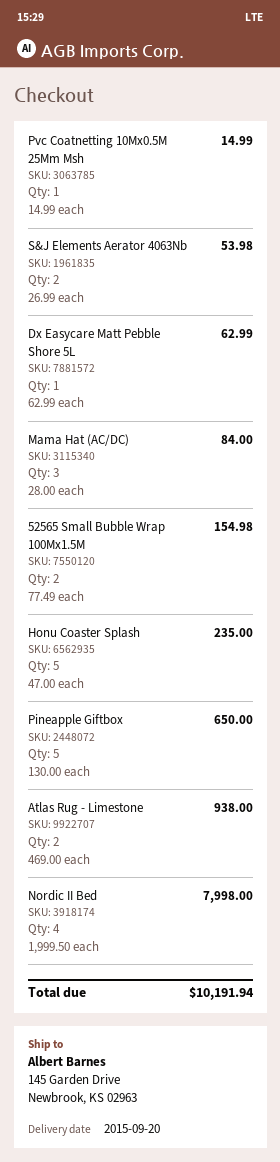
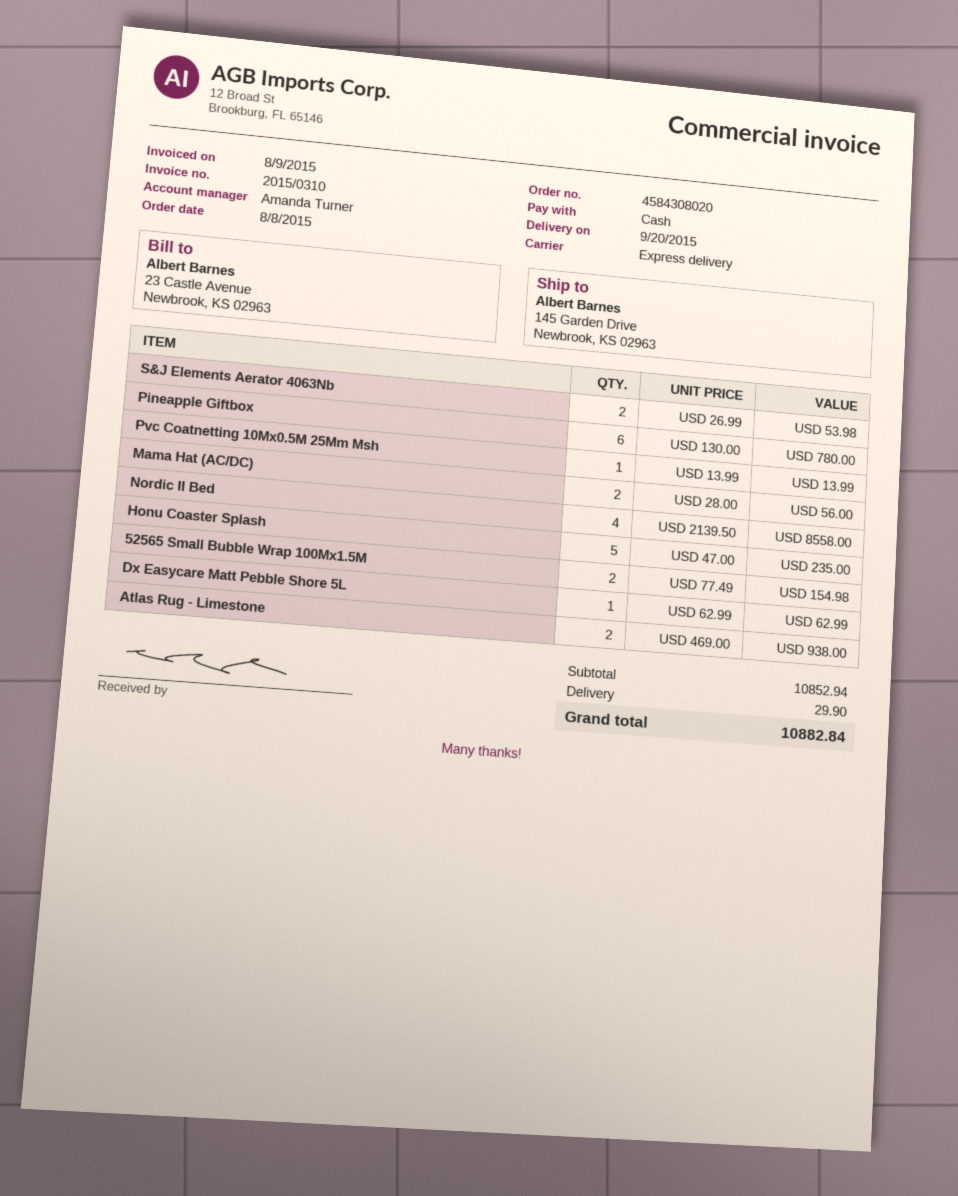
Pvc Coatnetting 10Mx0.5M 25Mm Msh: 1 x 14.99 = 14.99 -> 1 x 13.99 = 13.99
Mama Hat (AC/DC): 3 x 28.00 = 84.00 -> 2 x 28.00 = 56.00
Pineapple Giftbox: 5 x 130.00 = 650.00 -> 6 x 130.00 = 780.00
Nordic II Bed: 4 x 1999.50 = 7998.00 -> 4 x 2139.50 = 8558.00
shipping: none -> 29.90
total: 10191.94 -> 10882.84

